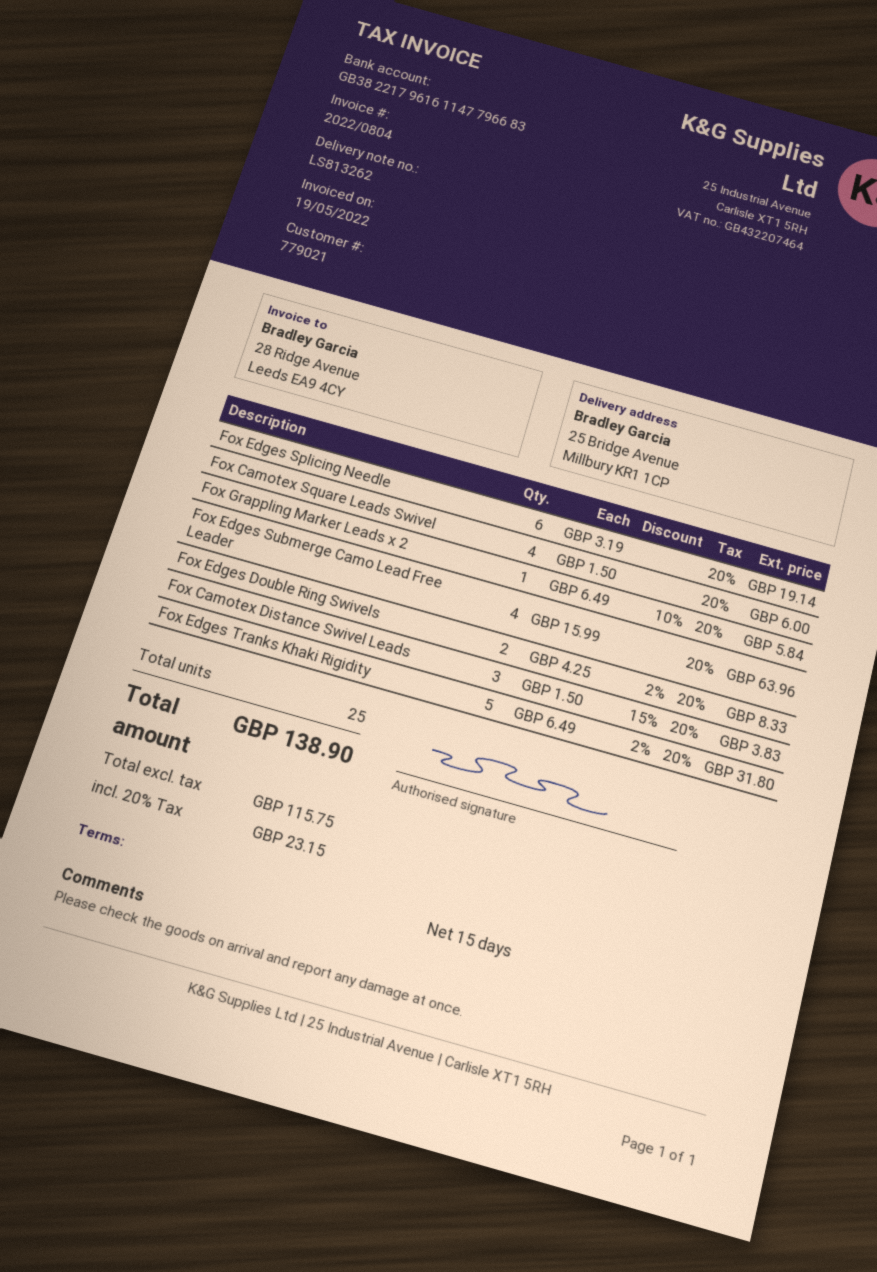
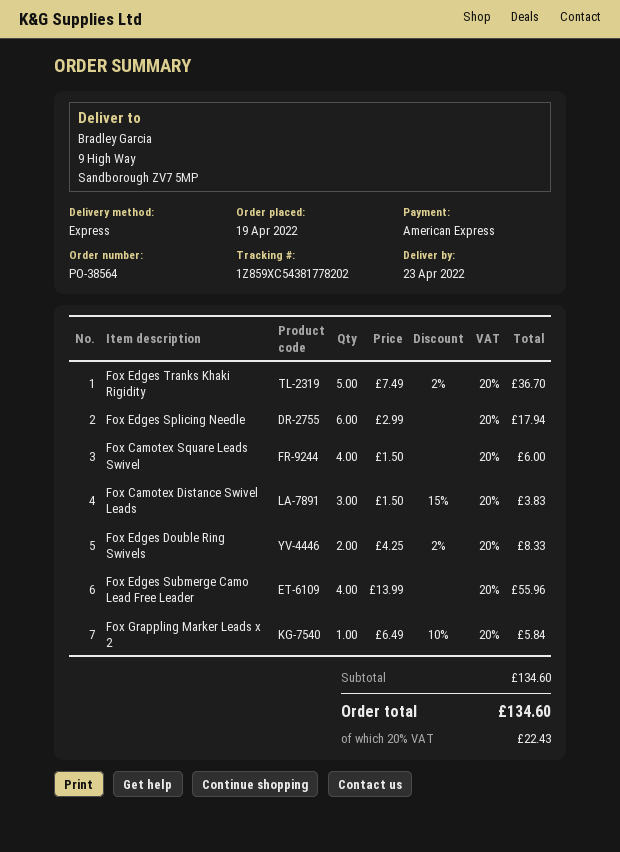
ship to: 25 Bridge Avenue, Millbury KR1 1CP -> 9 High Way, Sandborough ZV7 5MP
Fox Edges Splicing Needle: 6 x 3.19 = 19.14 -> 6 x 2.99 = 17.94
Fox Edges Submerge Camo Lead Free Leader: 4 x 15.99 = 63.96 -> 4 x 13.99 = 55.96
Fox Edges Tranks Khaki Rigidity: 5 x 6.49 - 2% = 31.80 -> 5 x 7.49 - 2% = 36.70
tax: 20% = 23.15 -> 20% = 22.43
total: 138.90 -> 134.60

